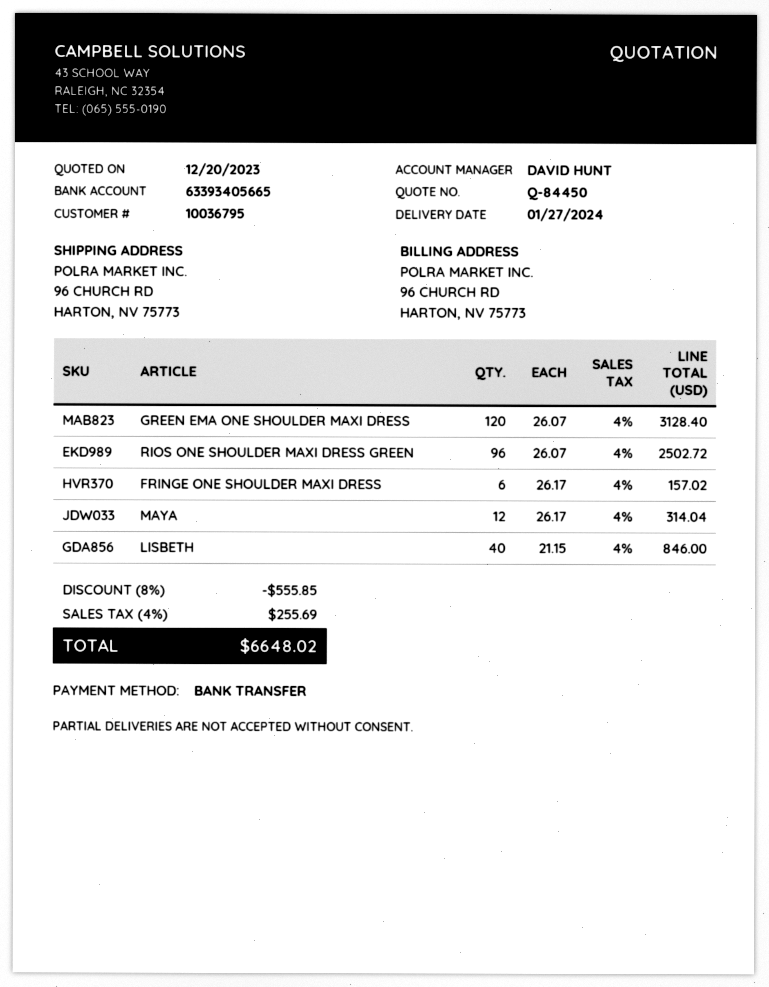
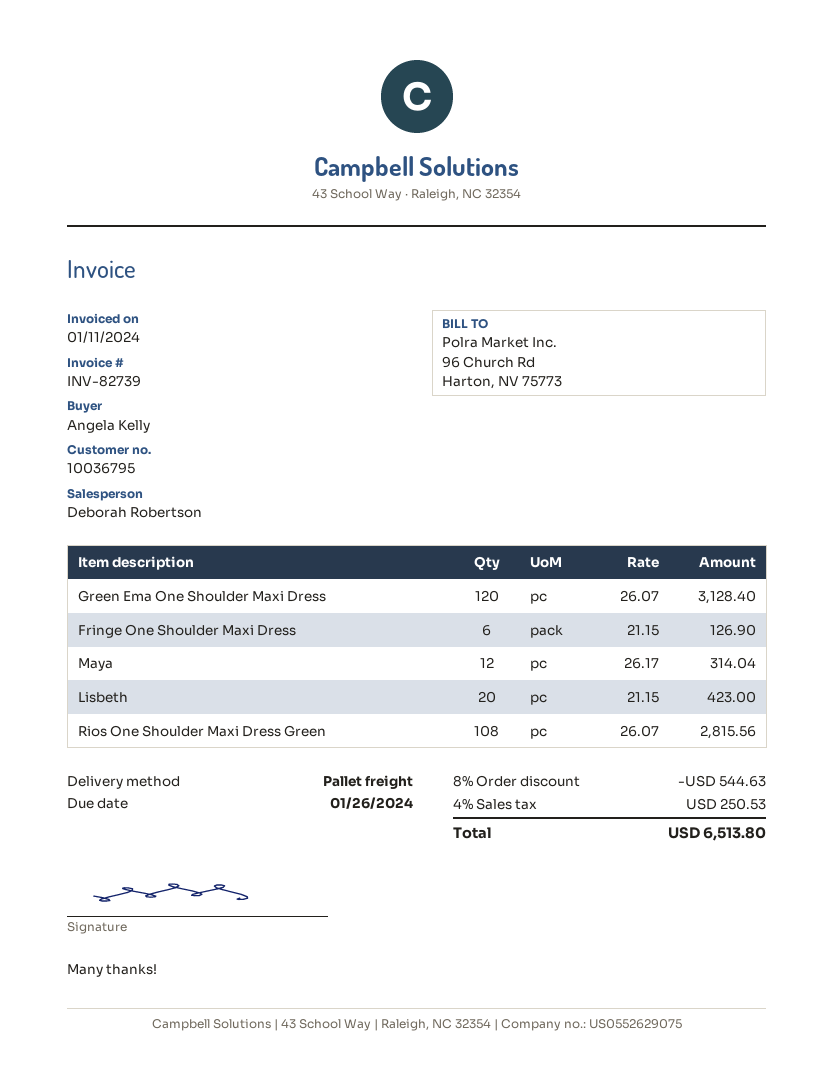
sales rep: DAVID HUNT -> Deborah Robertson
RIOS ONE SHOULDER MAXI DRESS GREEN: 96 x 26.07 = 2502.72 -> 108 x 26.07 = 2815.56
FRINGE ONE SHOULDER MAXI DRESS: 6 x 26.17 = 157.02 -> 6 x 21.15 = 126.90
LISBETH: 40 x 21.15 = 846.00 -> 20 x 21.15 = 423.00
discount: 8% = 555.85 -> 8% = 544.63
tax: 4% = 255.69 -> 4% = 250.53
total: 6648.02 -> 6513.80

